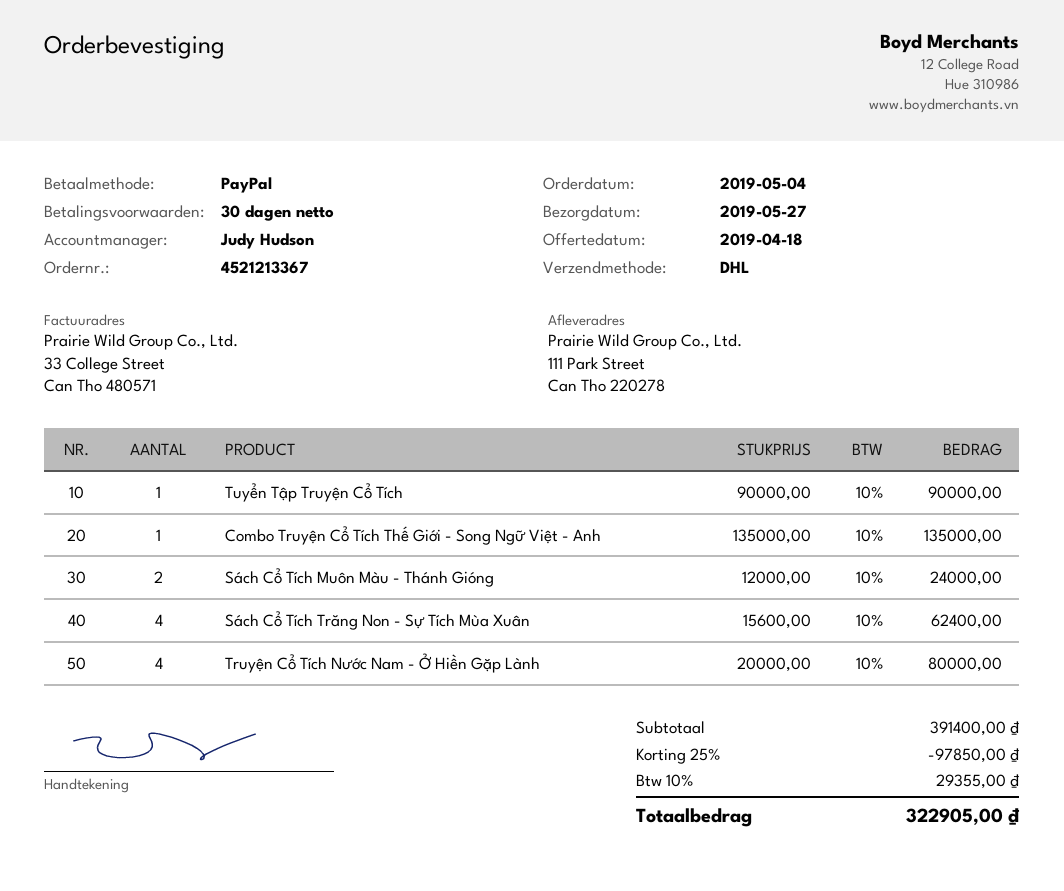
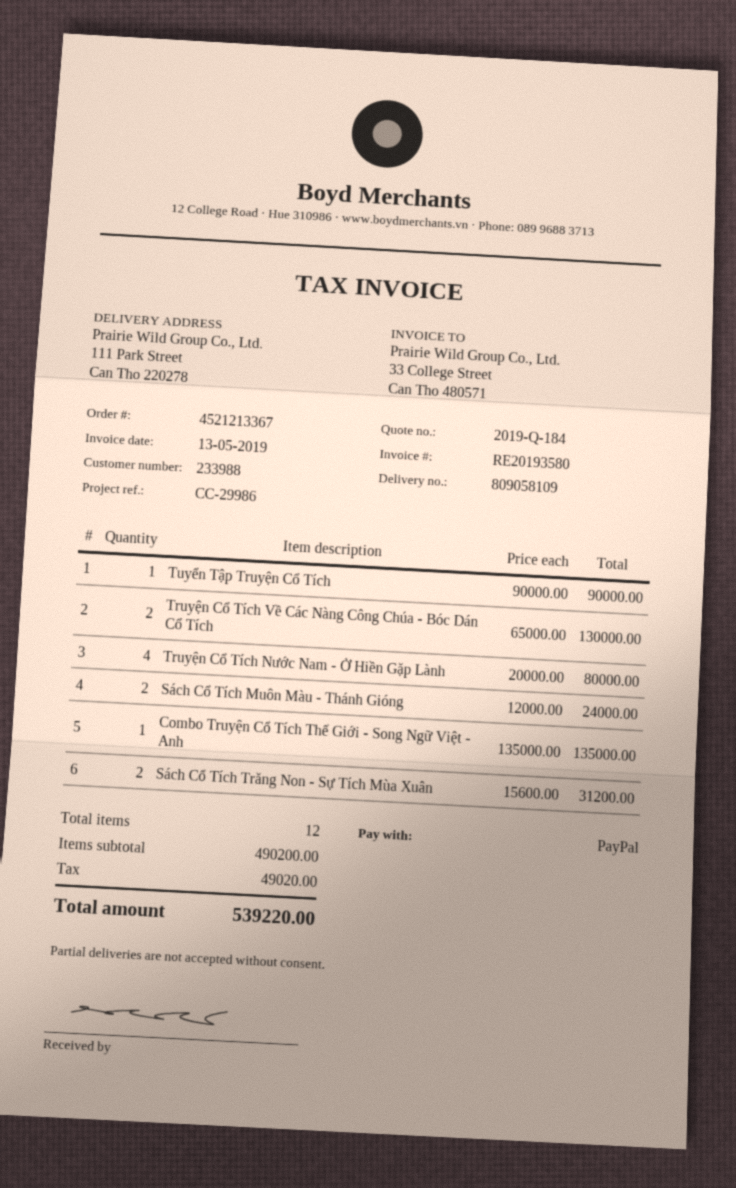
Sách Cổ Tích Trăng Non - Sự Tích Mùa Xuân: 4 x 15600.00 = 62400.00 -> 2 x 15600.00 = 31200.00
Truyện Cổ Tích Về Các Nàng Công Chúa - Bóc Dán Cổ Tích: none -> 2 x 65000.00 = 130000.00
subtotal: 391400.00 -> 490200.00
discount: 25% = 97850.00 -> none
tax: 29355.00 -> 49020.00
total: 322905.00 -> 539220.00

